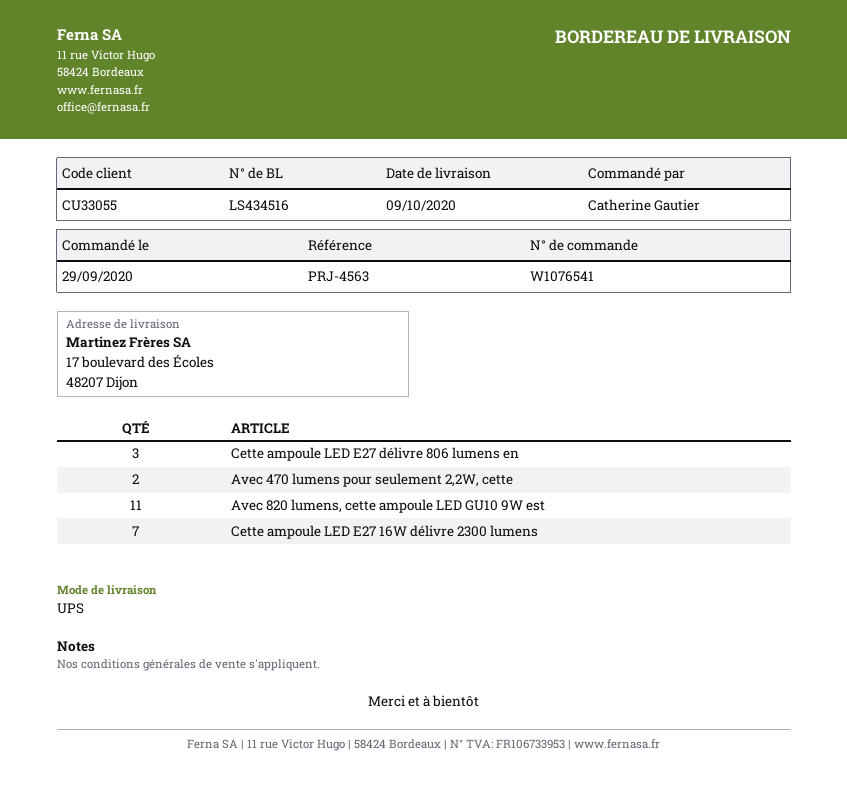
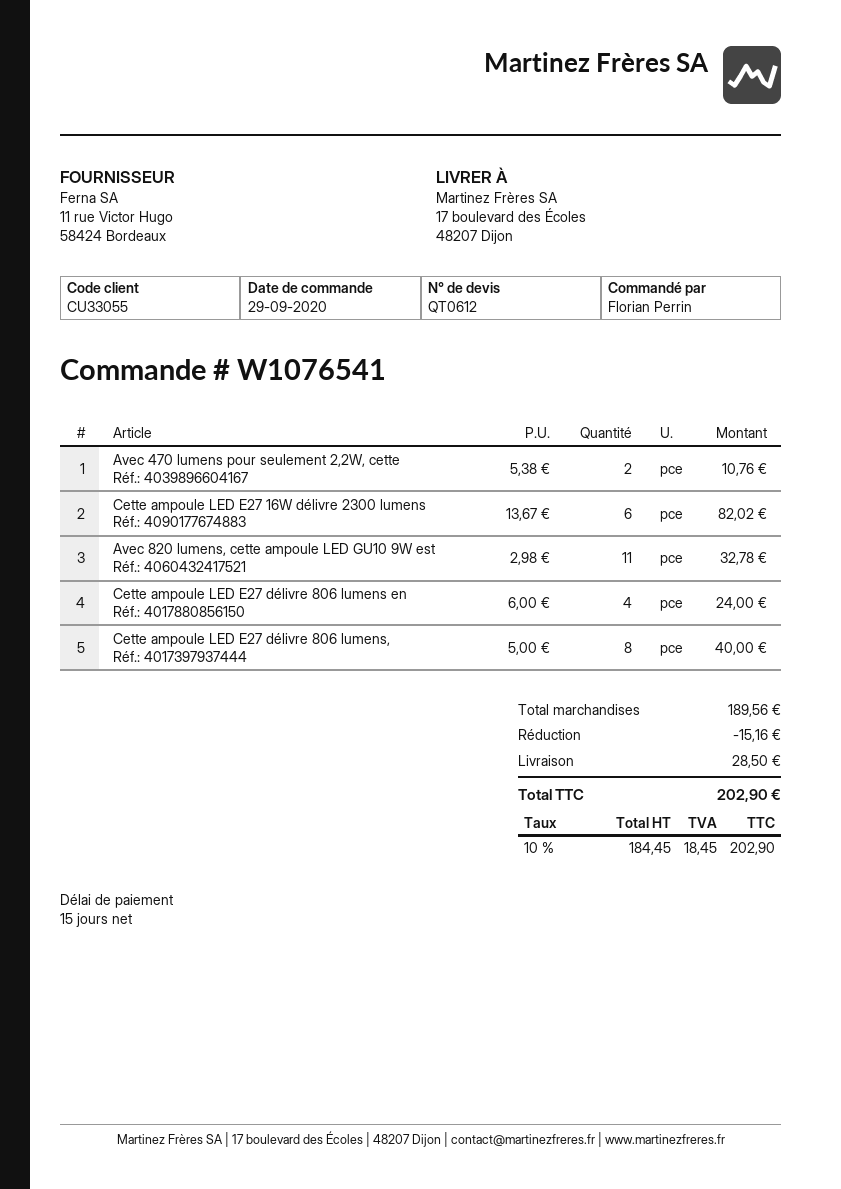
ordered by: Catherine Gautier -> Florian Perrin
Cette ampoule LED E27 délivre 806 lumens en: 3 -> 4
Cette ampoule LED E27 16W délivre 2300 lumens: 7 -> 6
Cette ampoule LED E27 délivre 806 lumens,: none -> 8

